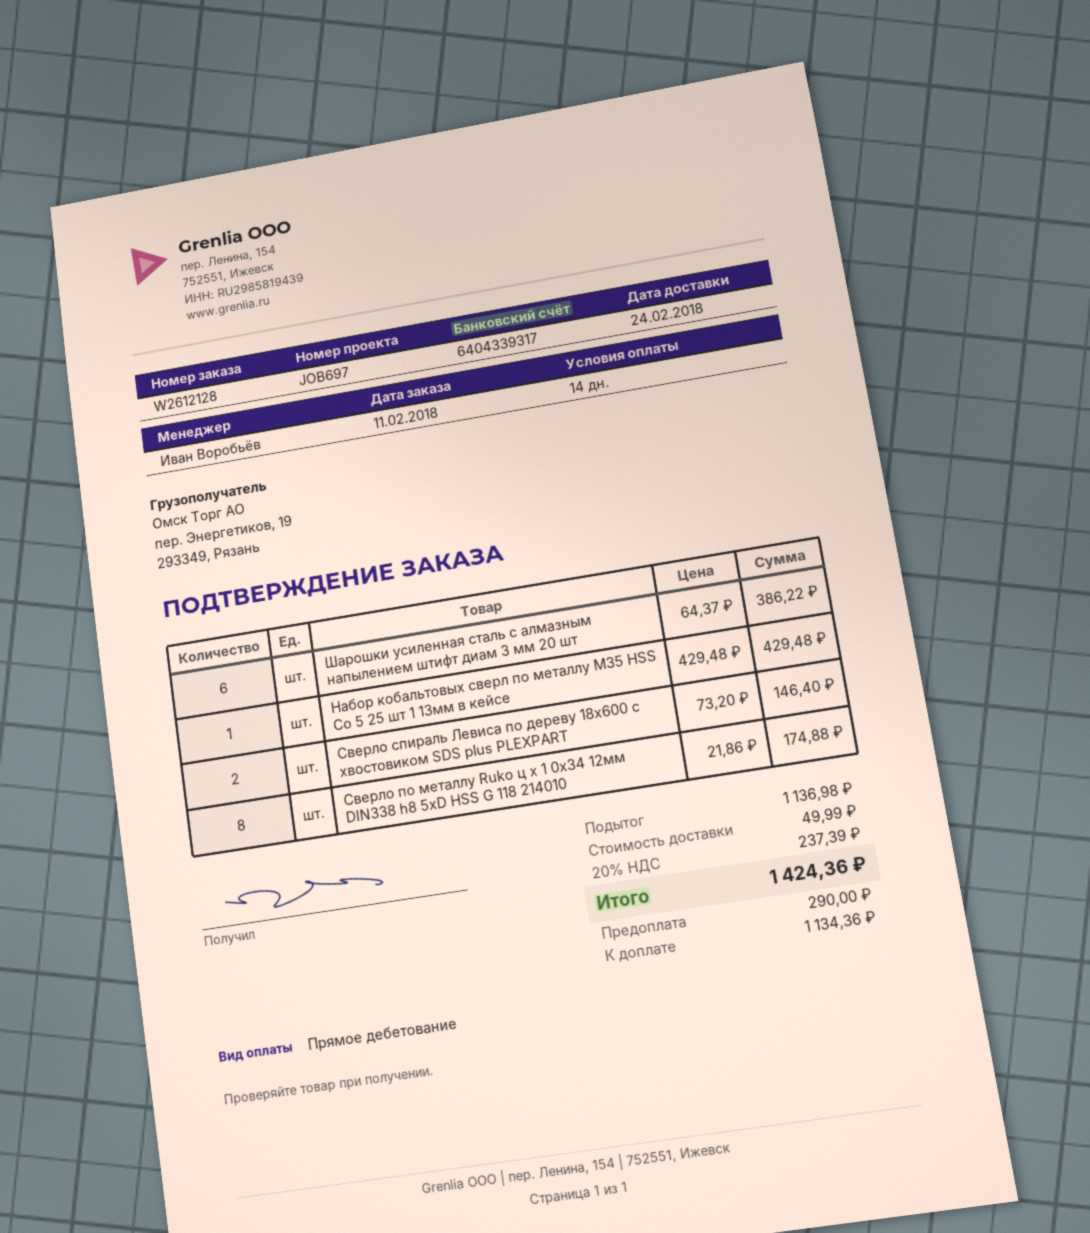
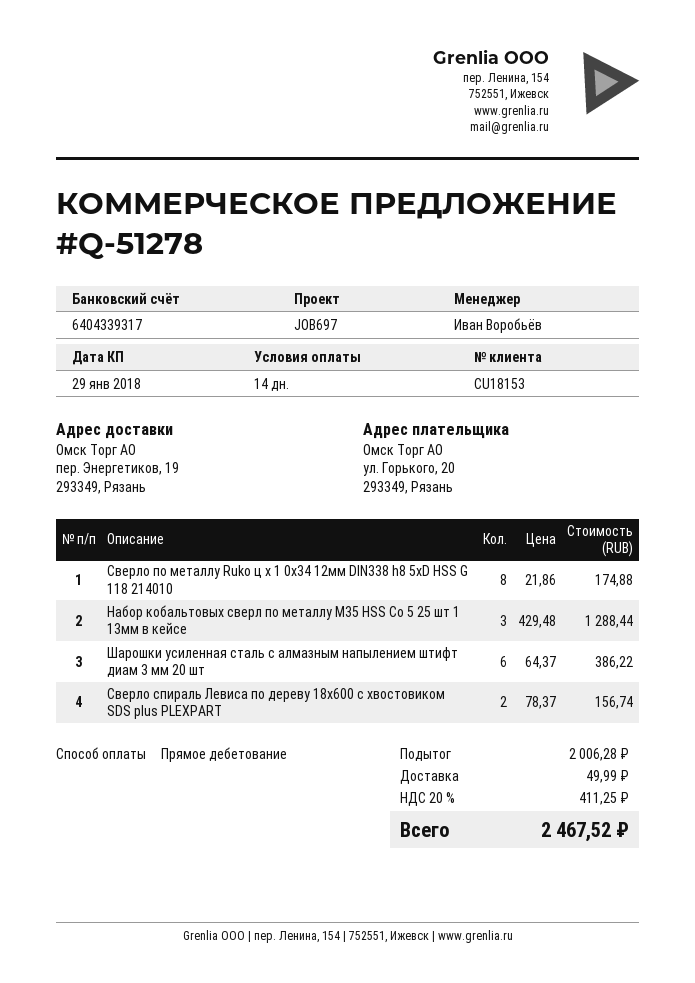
Набор кобальтовых сверл по металлу M35 HSS Co 5 25 шт 1 13мм в кейсе: 1 x 429.48 = 429.48 -> 3 x 429.48 = 1288.44
Сверло спираль Левиса по дереву 18х600 с хвостовиком SDS plus PLEXPART: 2 x 73.20 = 146.40 -> 2 x 78.37 = 156.74
subtotal: 1136.98 -> 2006.28
tax: 20% = 237.39 -> 20% = 411.25
total: 1424.36 -> 2467.52

